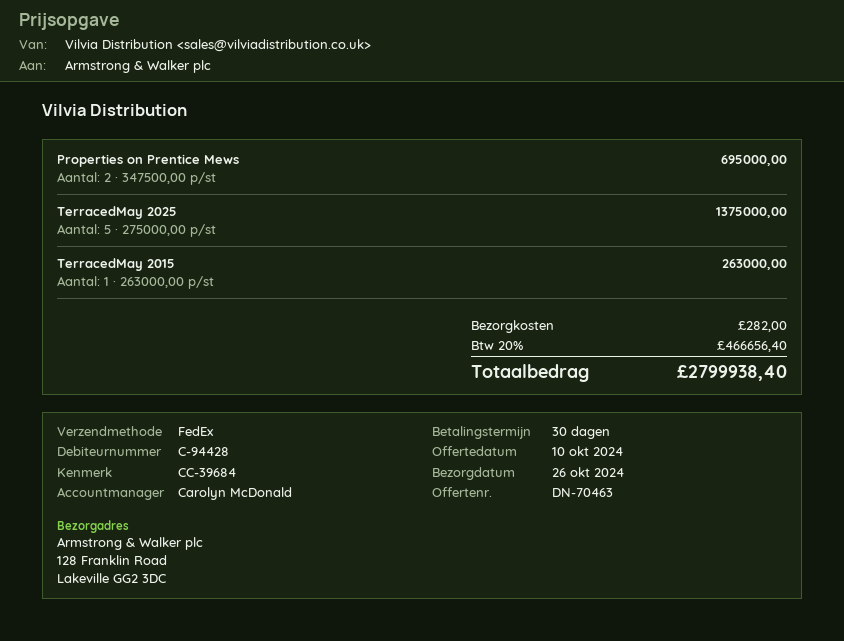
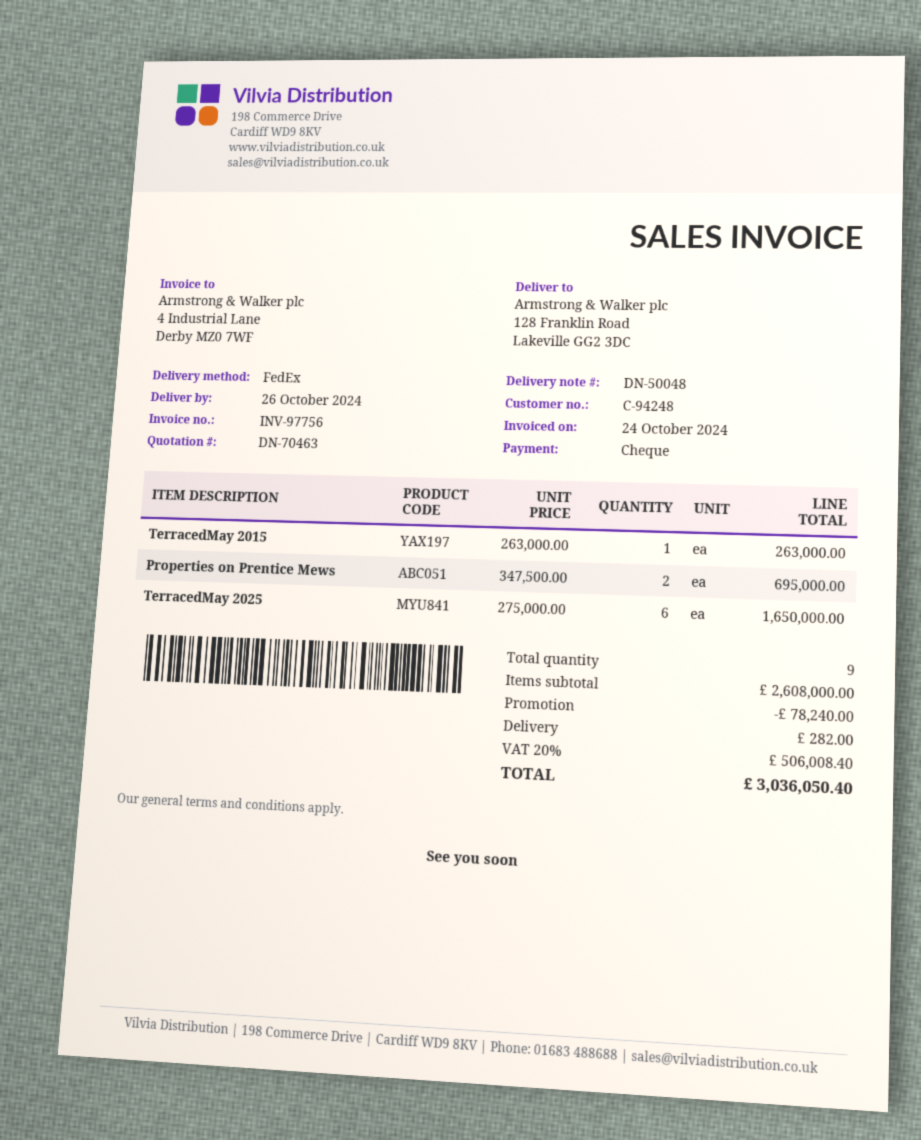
customer number: C-94428 -> C-94248
TerracedMay 2025: 5 x 275000.00 = 1375000.00 -> 6 x 275000.00 = 1650000.00
discount: none -> 78240.00
tax: 20% = 466656.40 -> 20% = 506008.40
total: 2799938.40 -> 3036050.40

